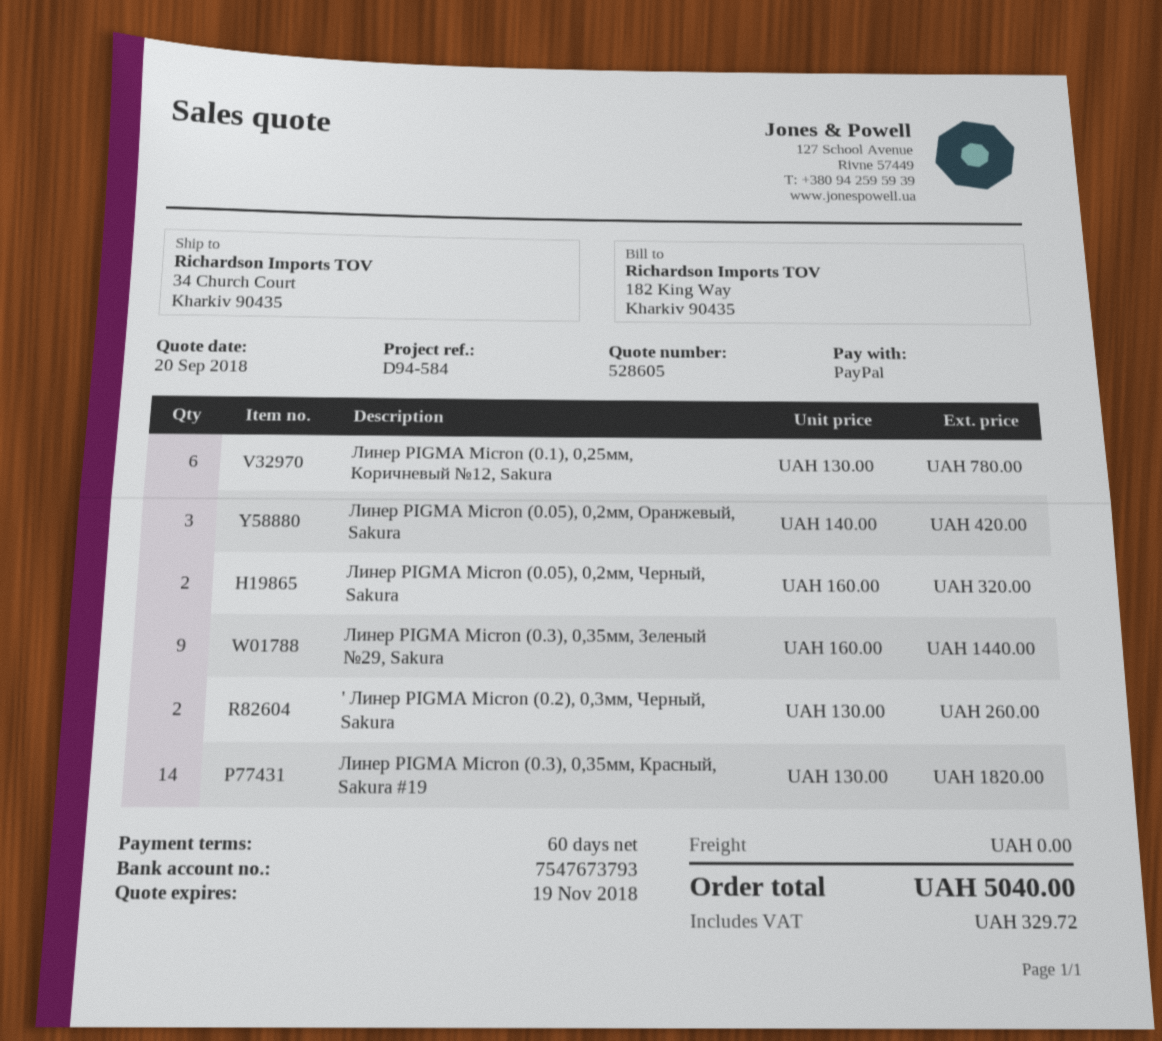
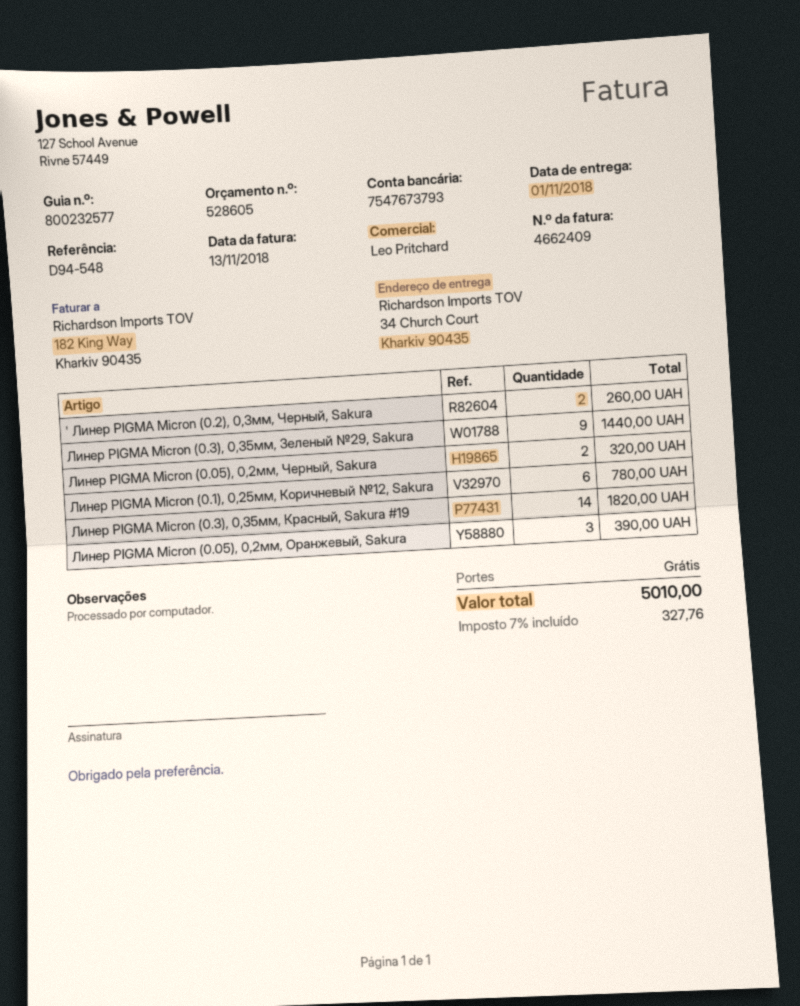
reference: D94-584 -> D94-548
Линер PIGMA Micron (0.05), 0,2мм, Оранжевый, Sakura: 3 for 420.00 -> 3 for 390.00
tax: 329.72 -> 327.76
total: 5040.00 -> 5010.00

